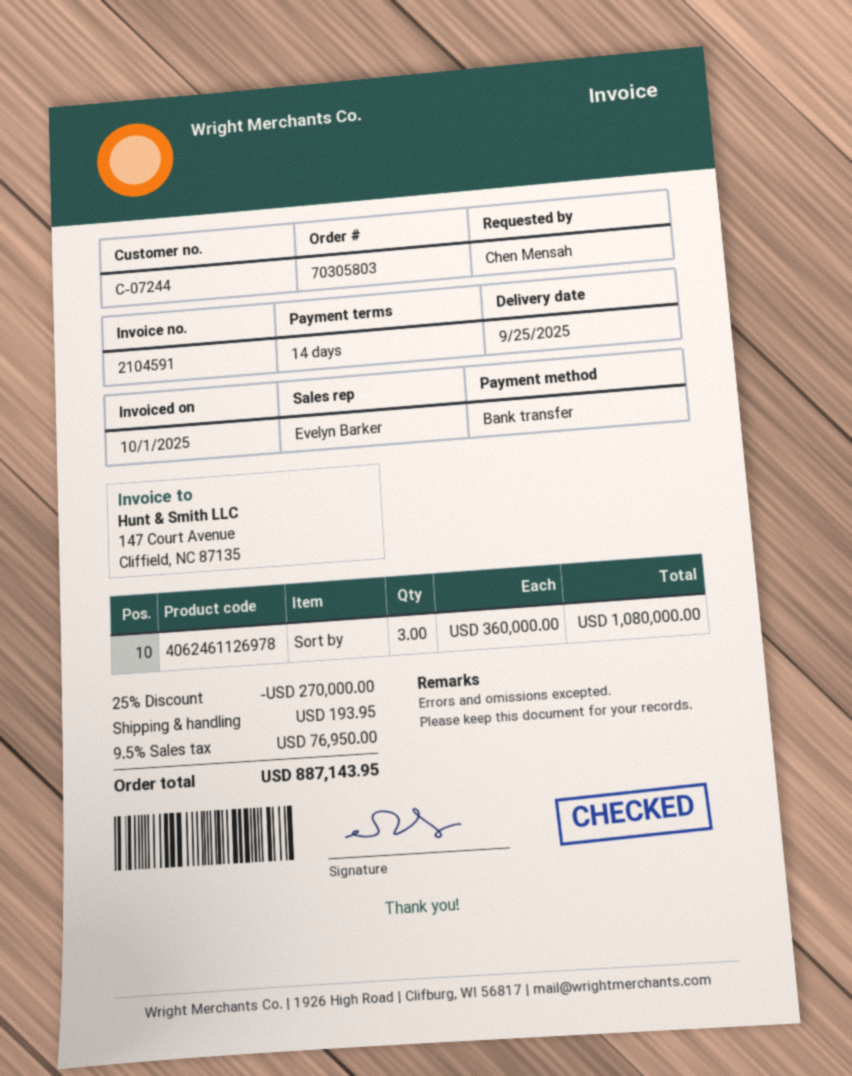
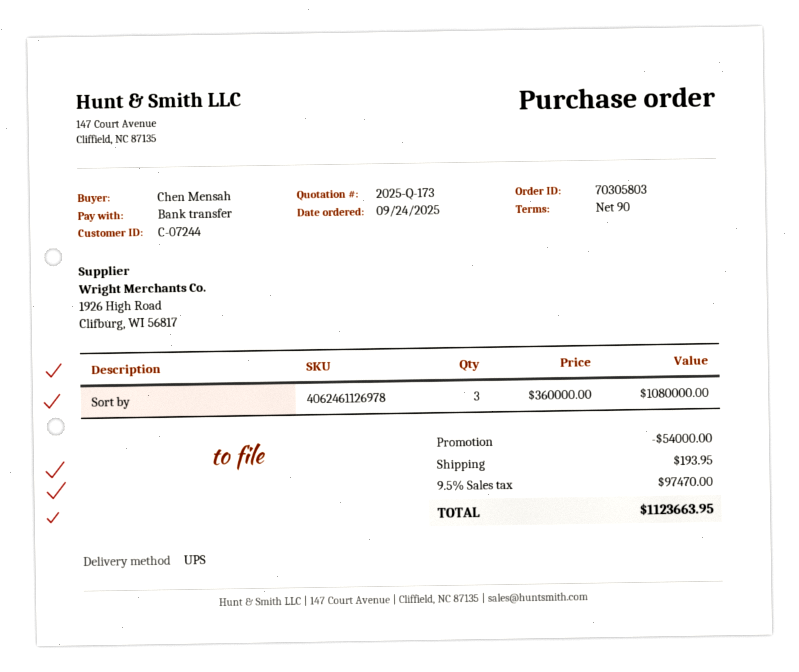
payment terms: 14 days -> 90 days
discount: 270000.00 -> 54000.00
tax: 9.5% = 76950.00 -> 9.5% = 97470.00
total: 887143.95 -> 1123663.95

